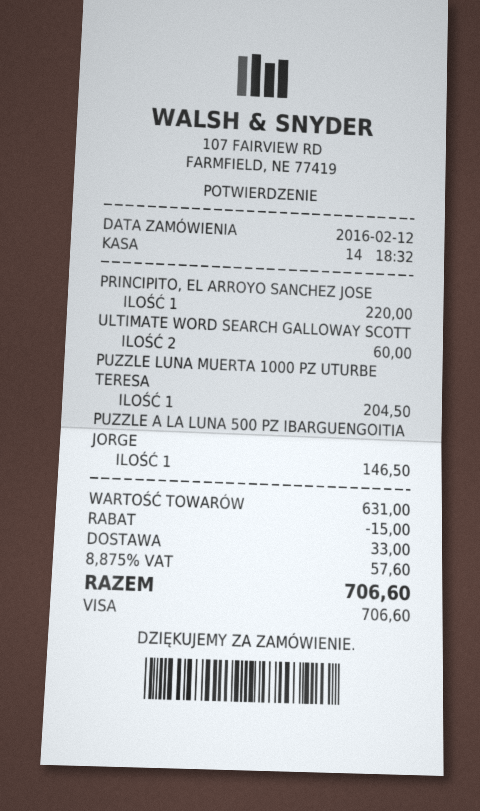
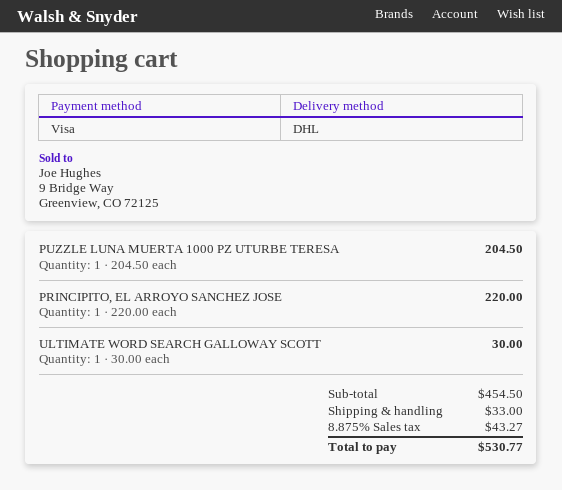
ULTIMATE WORD SEARCH GALLOWAY SCOTT: 2 for 60.00 -> 1 for 30.00
PUZZLE A LA LUNA 500 PZ IBARGUENGOITIA JORGE: 1 for 146.50 -> none
subtotal: 631.00 -> 454.50
discount: 15.00 -> none
tax: 8.875% = 57.60 -> 8.875% = 43.27
total: 706.60 -> 530.77

